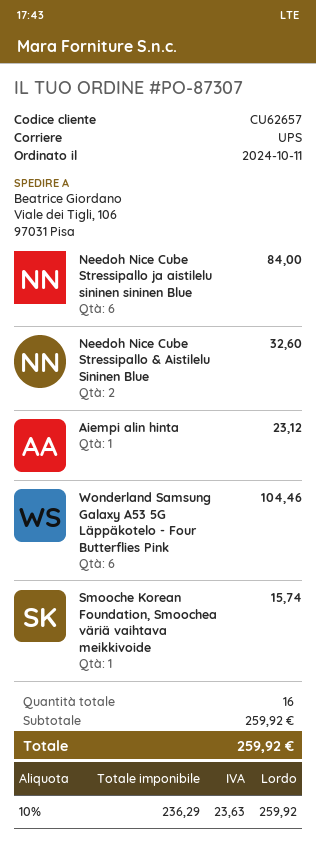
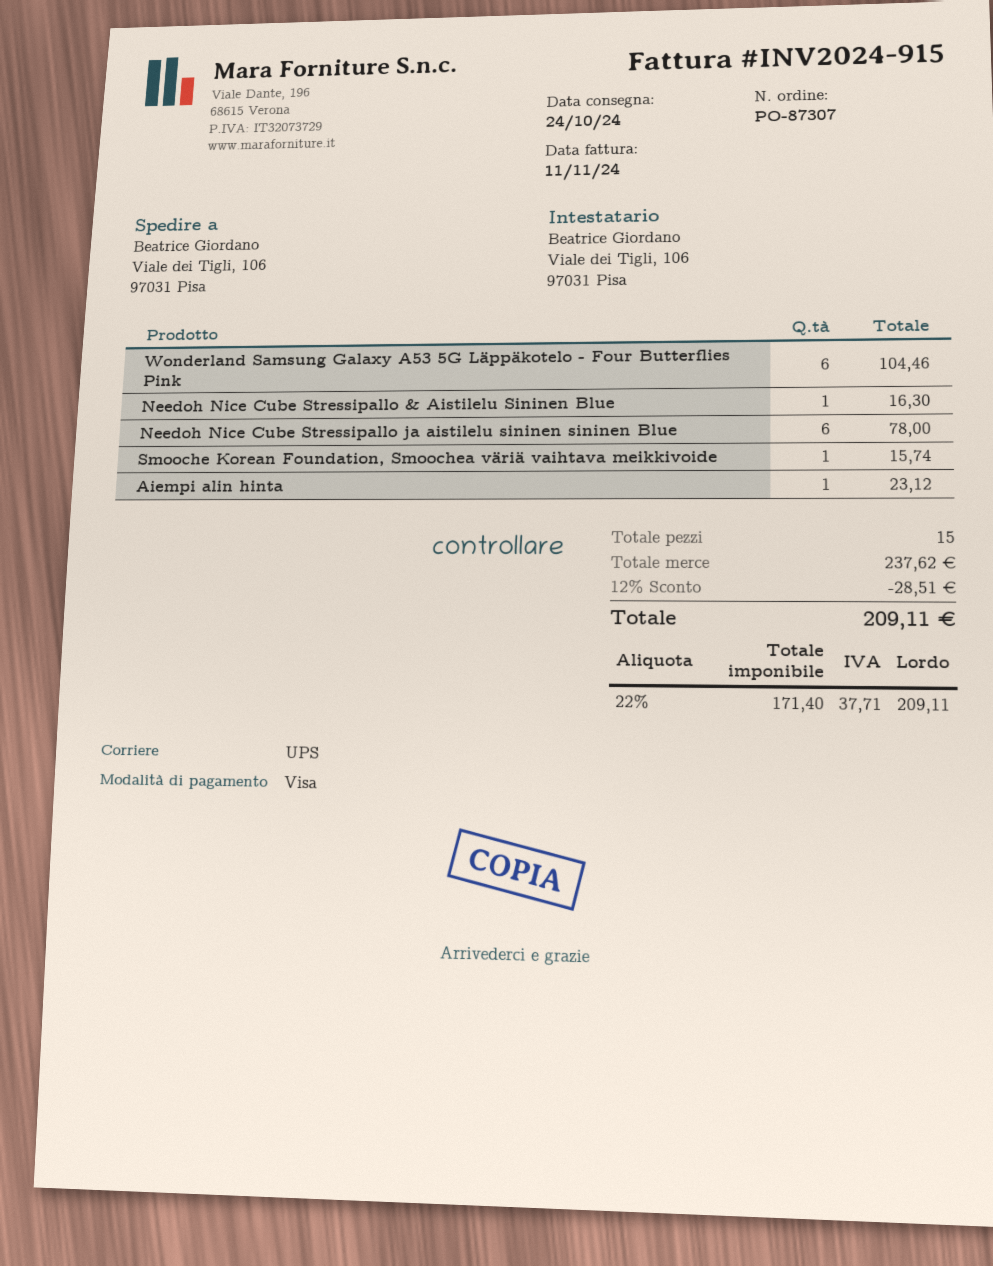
Needoh Nice Cube Stressipallo ja aistilelu sininen sininen Blue: 6 for 84.00 -> 6 for 78.00
Needoh Nice Cube Stressipallo & Aistilelu Sininen Blue: 2 for 32.60 -> 1 for 16.30
total quantity: 16 -> 15
subtotal: 259.92 -> 237.62
discount: none -> 12% = 28.51
net: 236.29 -> 171.40
tax: 10% = 23.63 -> 22% = 37.71
total: 259.92 -> 209.11

